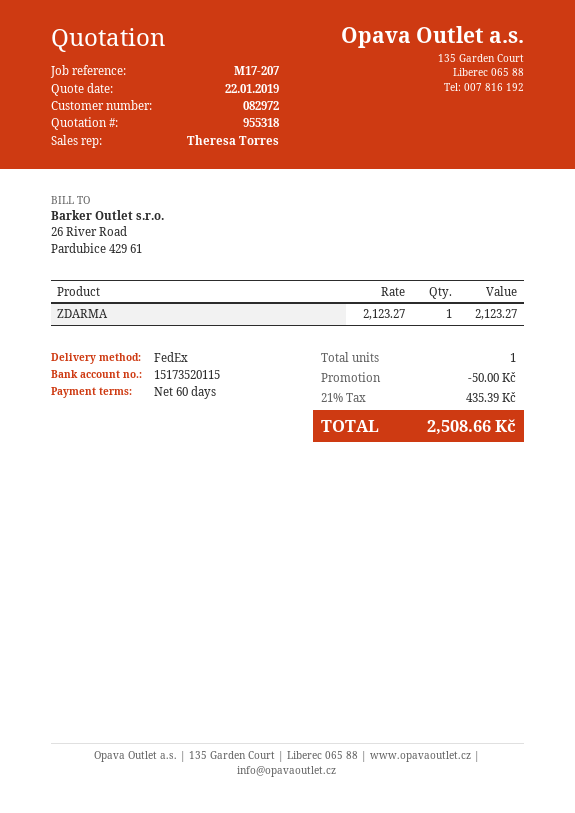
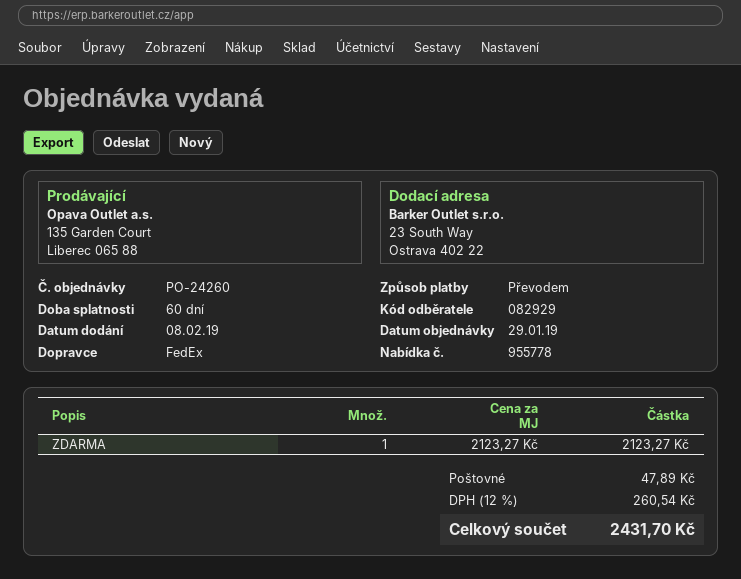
quote number: 955318 -> 955778
customer number: 082972 -> 082929
discount: 50.00 -> none
shipping: none -> 47.89
tax: 21% = 435.39 -> 12% = 260.54
total: 2508.66 -> 2431.70

